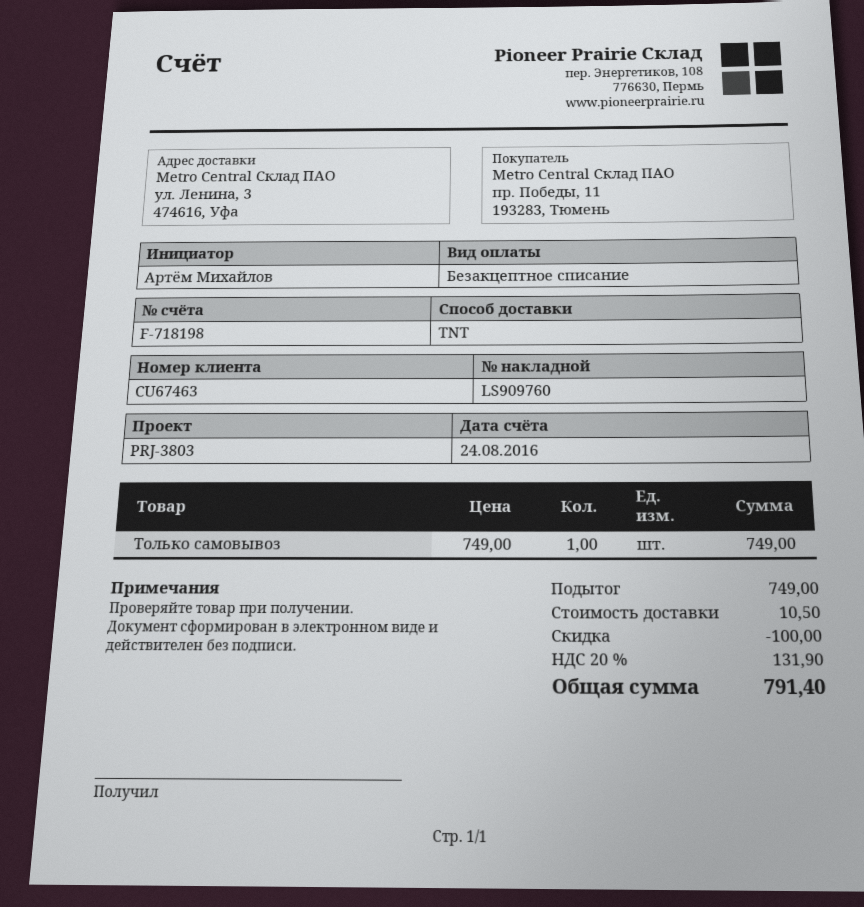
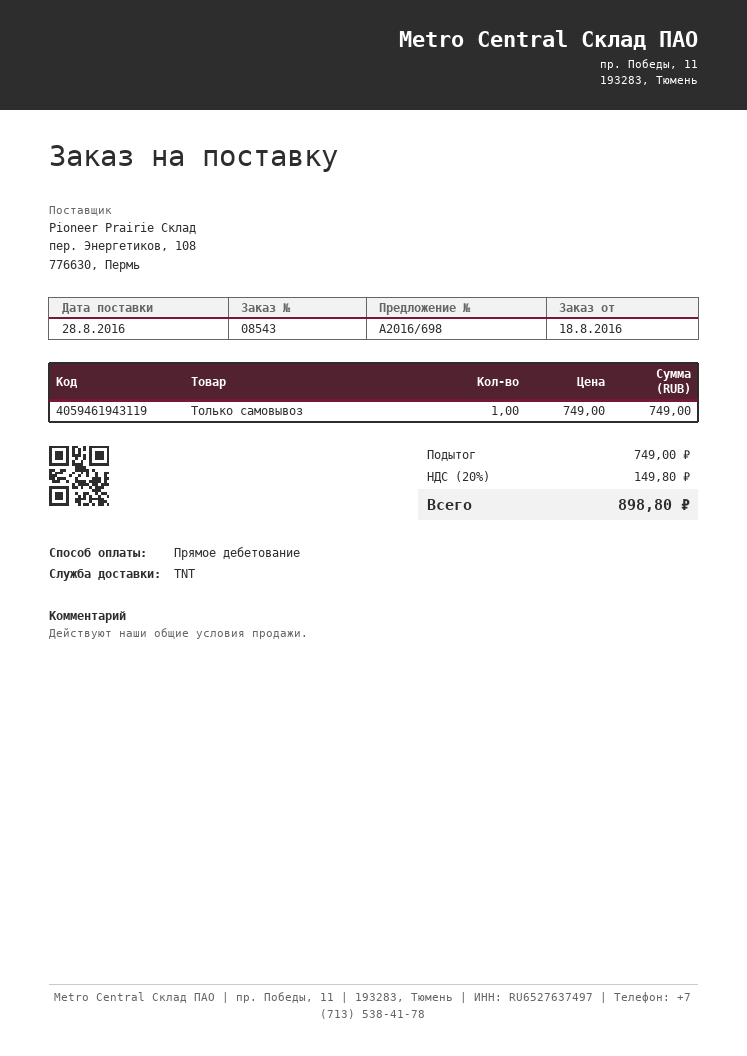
discount: 100.00 -> none
shipping: 10.50 -> none
tax: 20% = 131.90 -> 20% = 149.80
total: 791.40 -> 898.80

